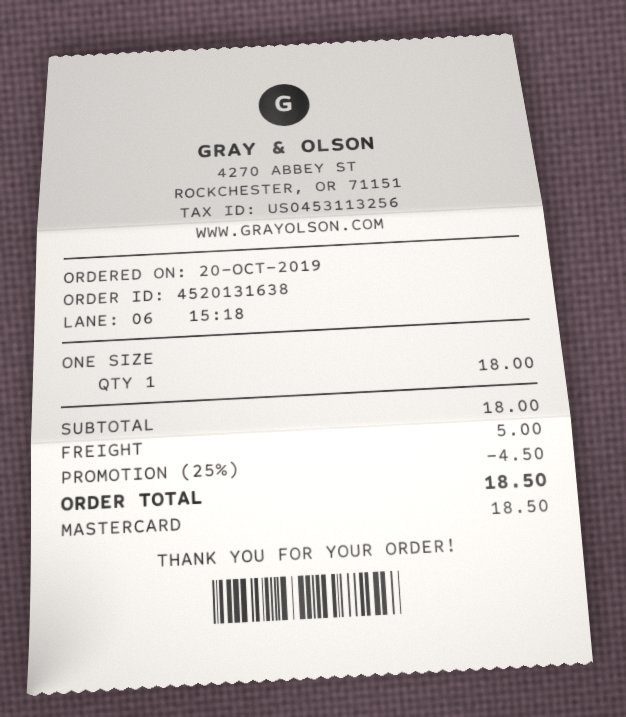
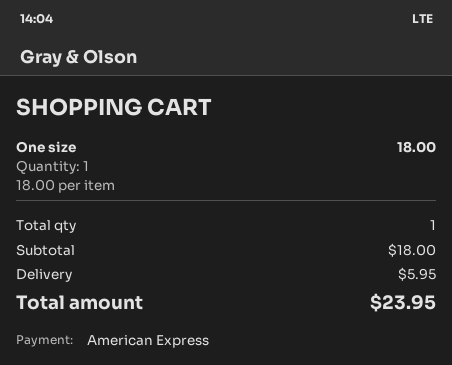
payment method: Mastercard -> American Express
discount: 25% = 4.50 -> none
shipping: 5.00 -> 5.95
total: 18.50 -> 23.95

